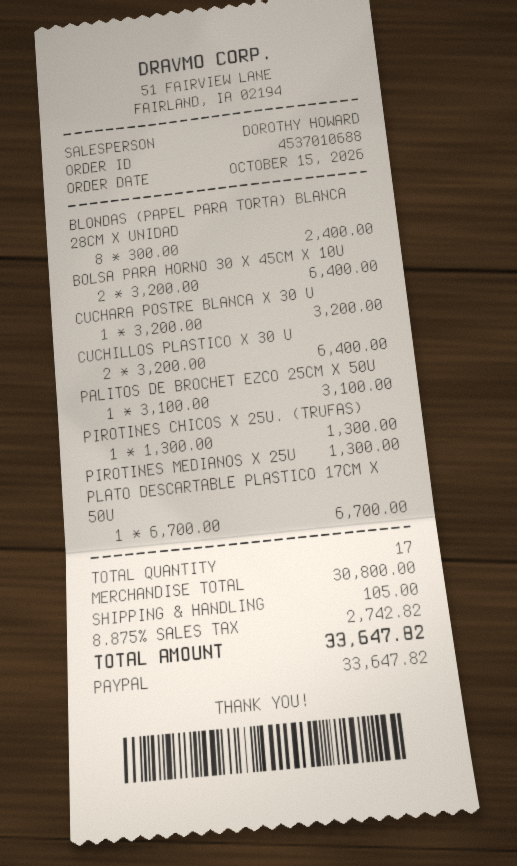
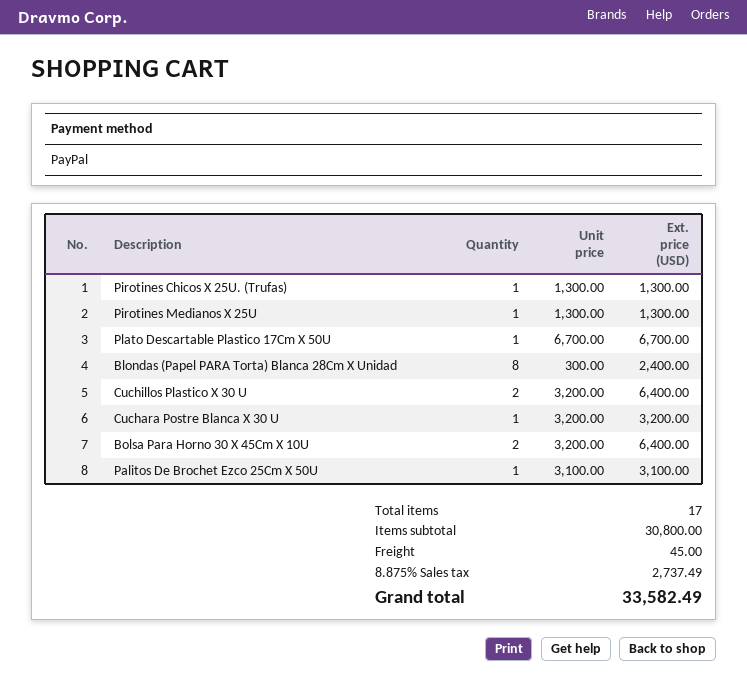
shipping: 105.00 -> 45.00
tax: 8.875% = 2742.82 -> 8.875% = 2737.49
total: 33647.82 -> 33582.49

